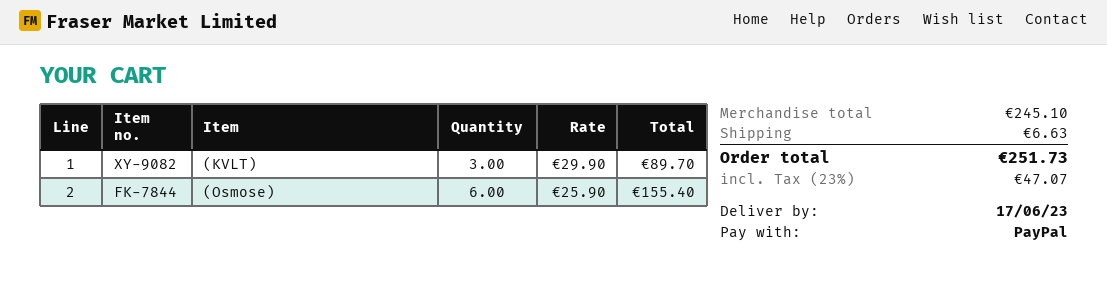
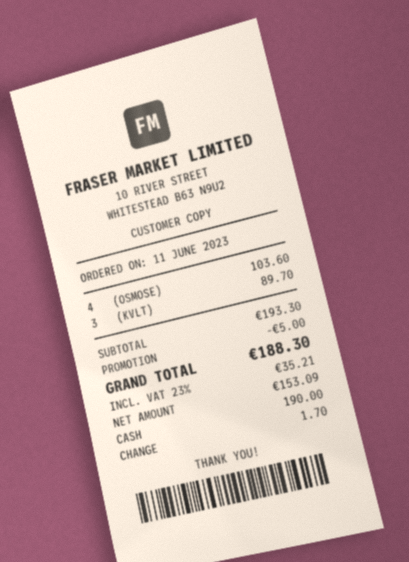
payment method: PayPal -> cash
(Osmose): 6 for 155.40 -> 4 for 103.60
subtotal: 245.10 -> 193.30
discount: none -> 5.00
shipping: 6.63 -> none
tax: 23% = 47.07 -> 23% = 35.21
total: 251.73 -> 188.30

